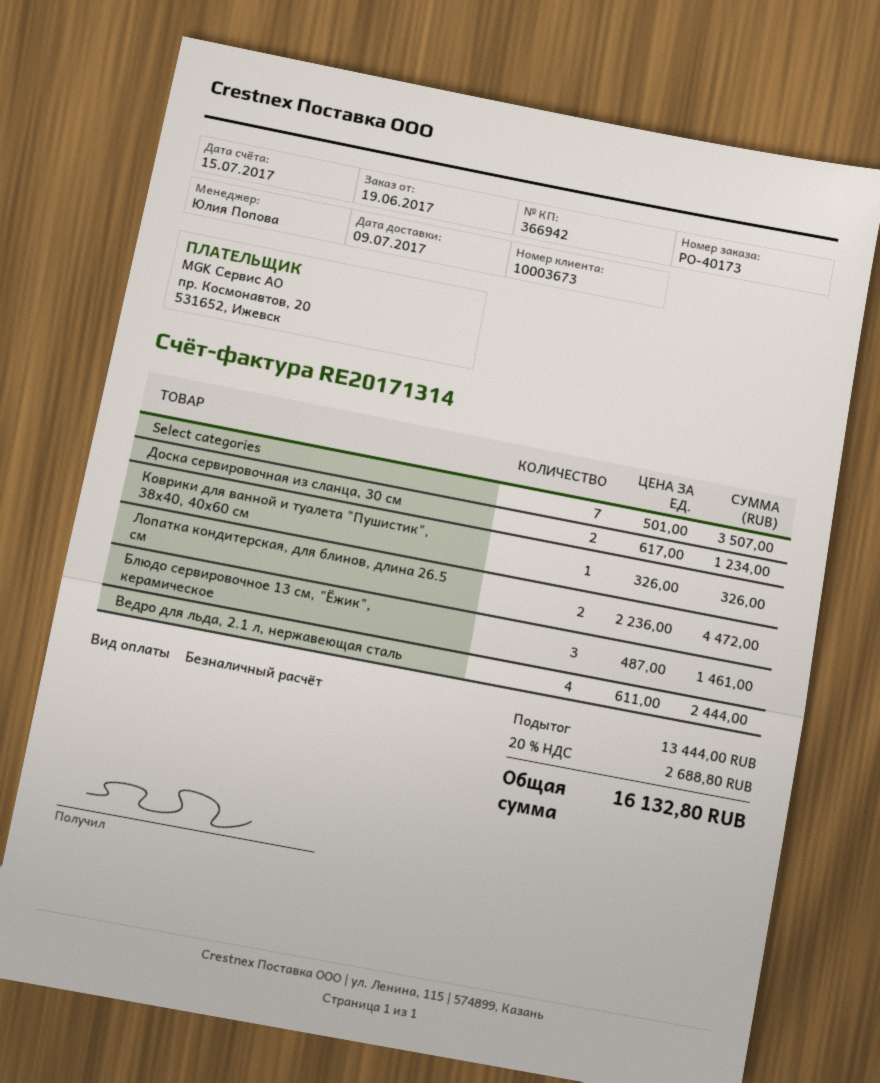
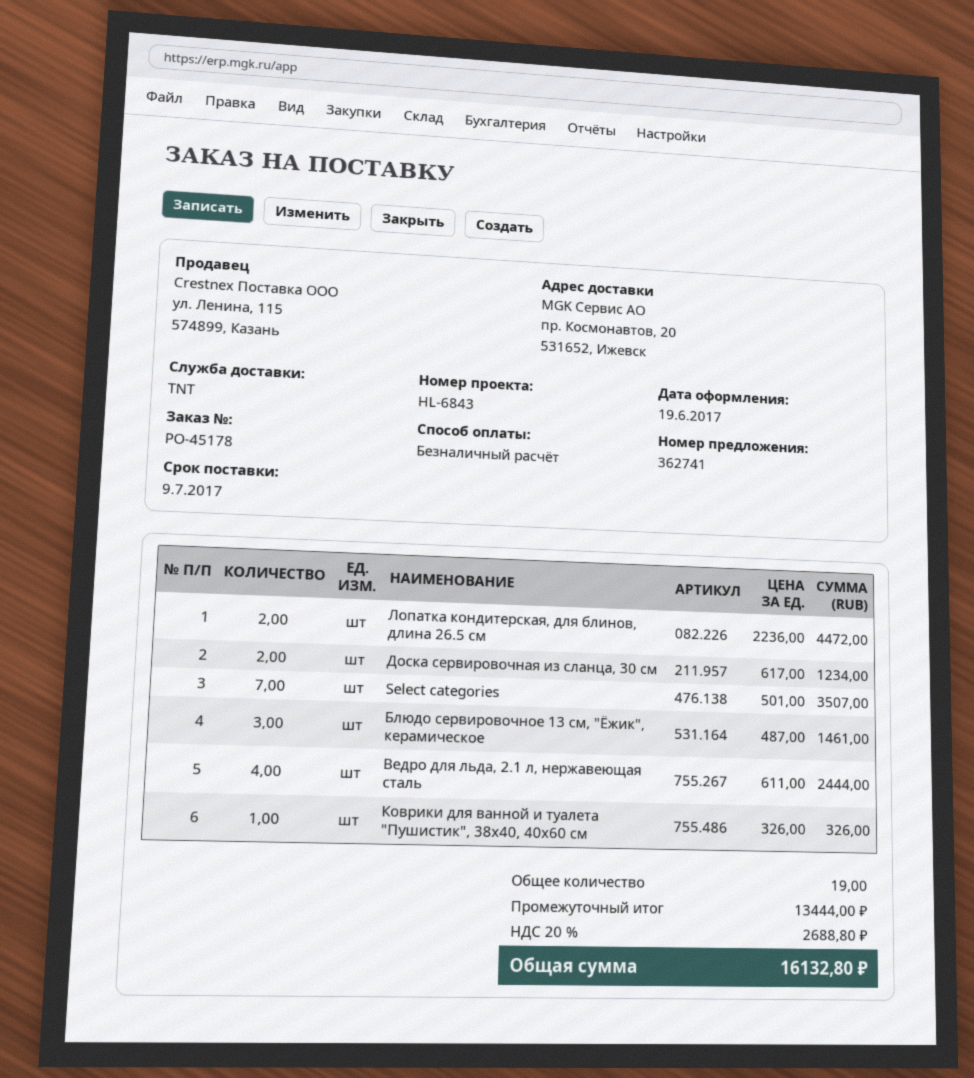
quote number: 366942 -> 362741
order number: PO-40173 -> PO-45178

